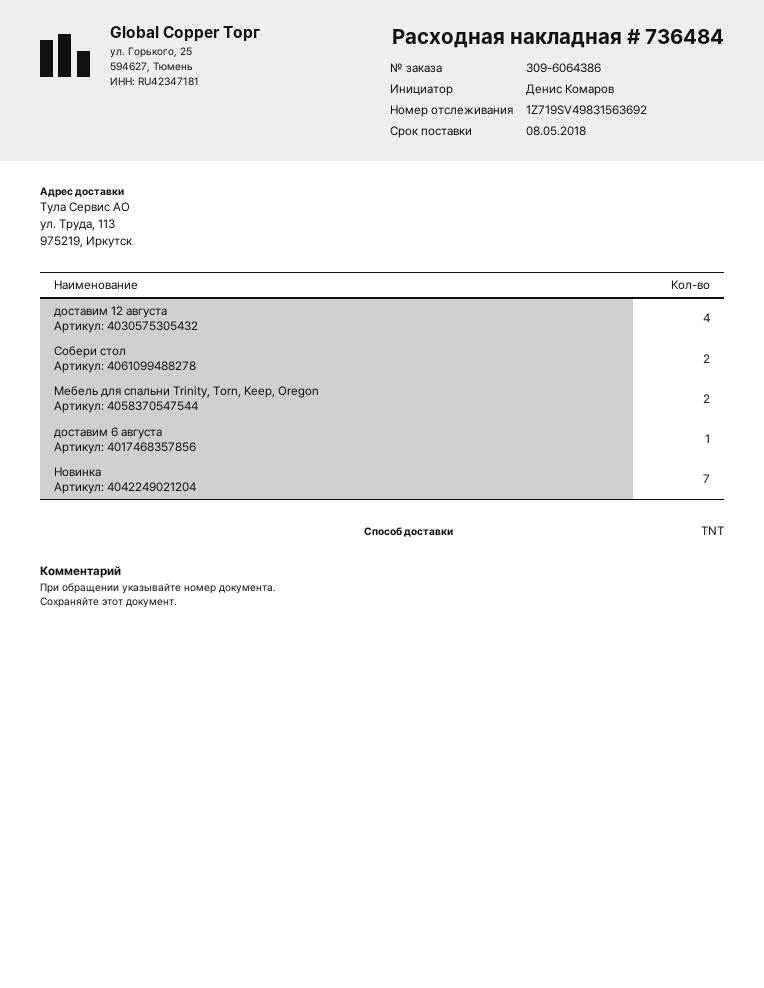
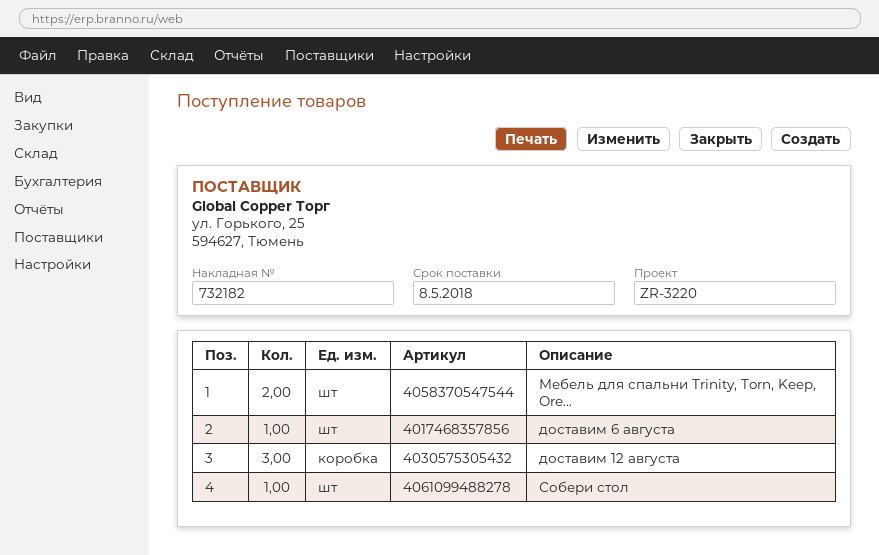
delivery note number: 736484 -> 732182
доставим 12 августа: 4 -> 3
Собери стол: 2 -> 1
Новинка: 7 -> none

